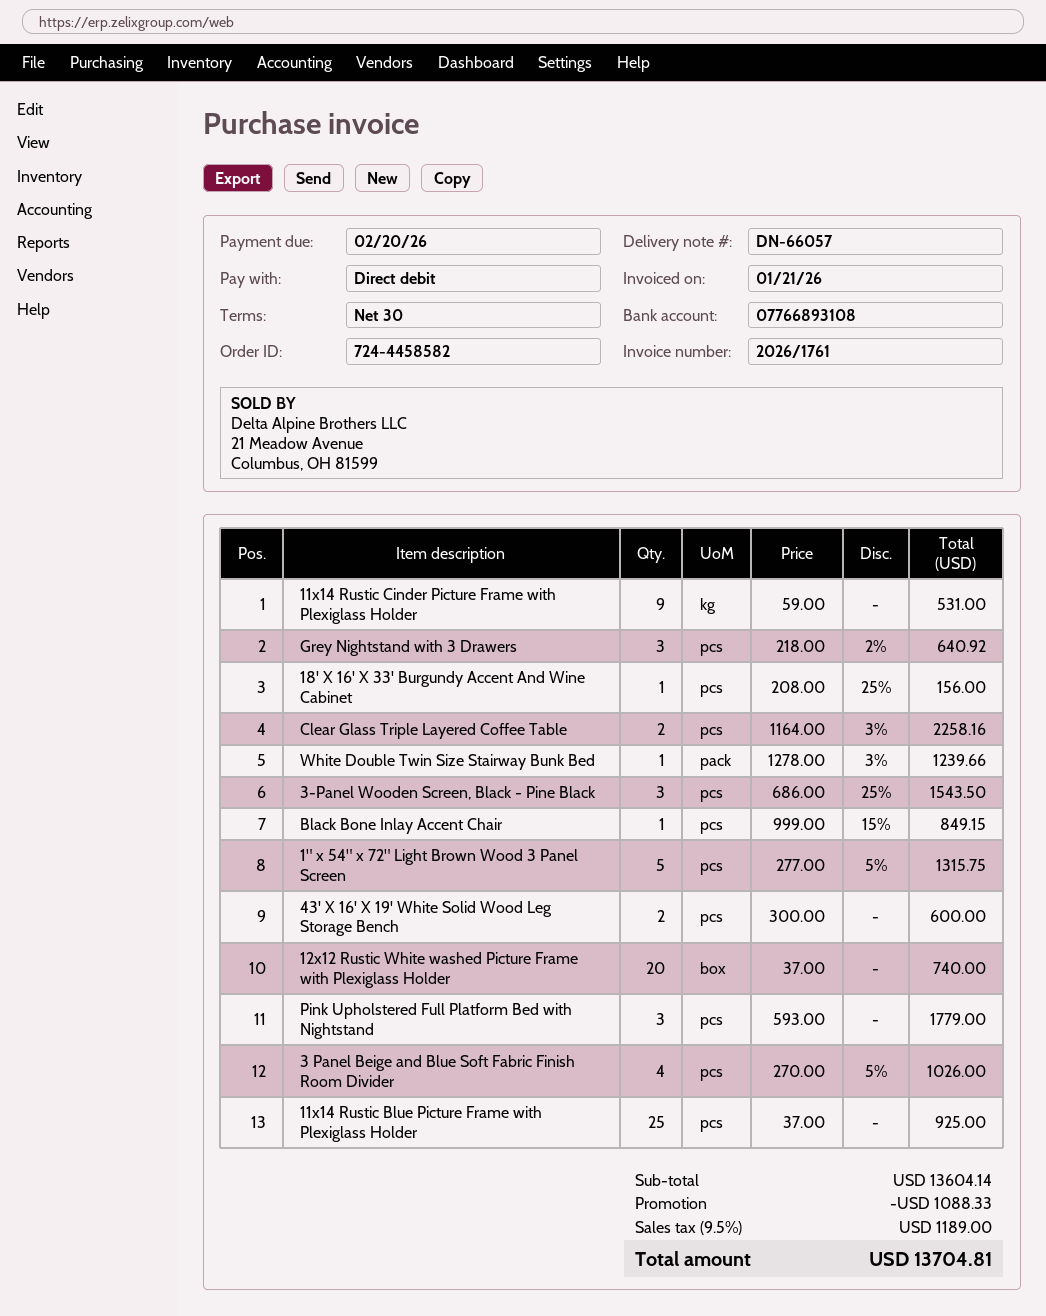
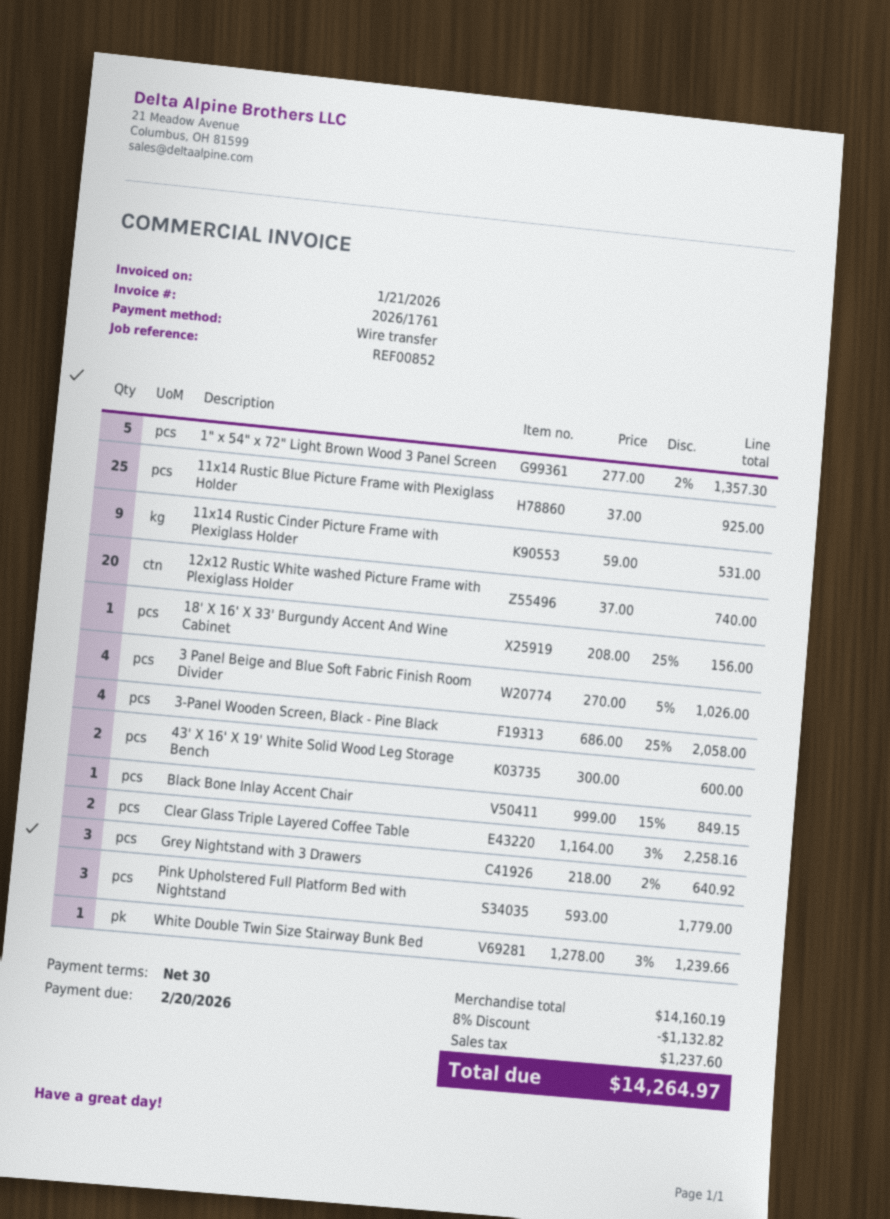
payment method: direct debit -> bank transfer
3-Panel Wooden Screen, Black - Pine Black: 3 x 686.00 - 25% = 1543.50 -> 4 x 686.00 - 25% = 2058.00
1" x 54" x 72" Light Brown Wood 3 Panel Screen: 5 x 277.00 - 5% = 1315.75 -> 5 x 277.00 - 2% = 1357.30
subtotal: 13604.14 -> 14160.19
discount: 1088.33 -> 1132.82
tax: 1189.00 -> 1237.60
total: 13704.81 -> 14264.97

